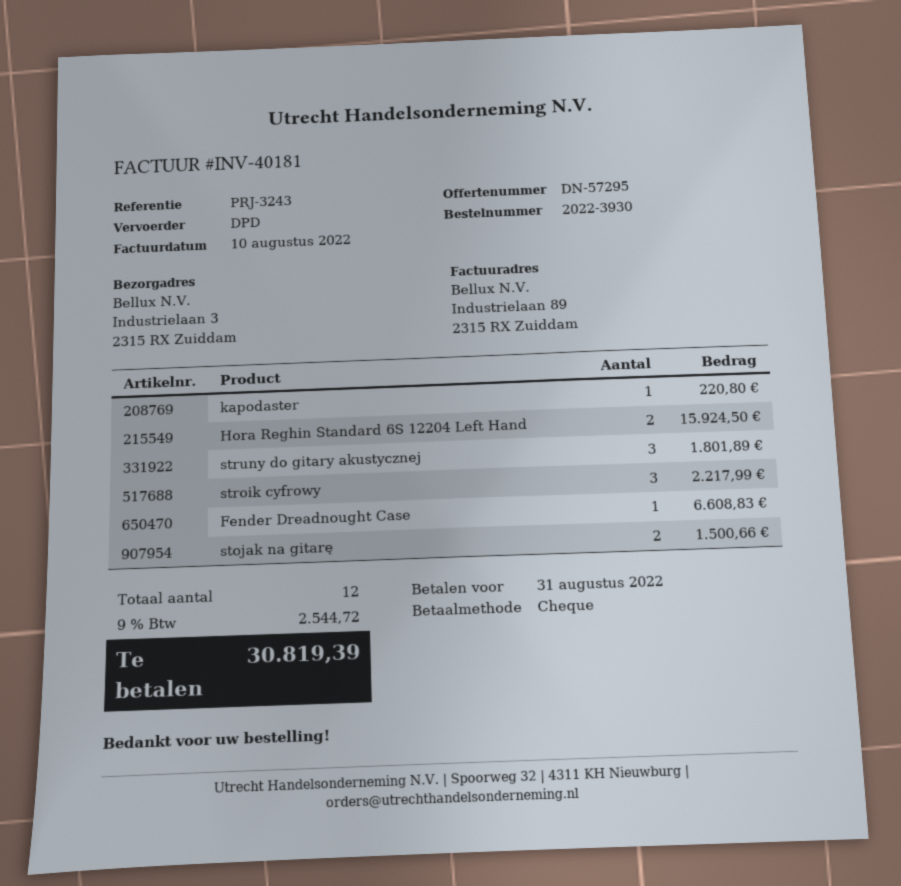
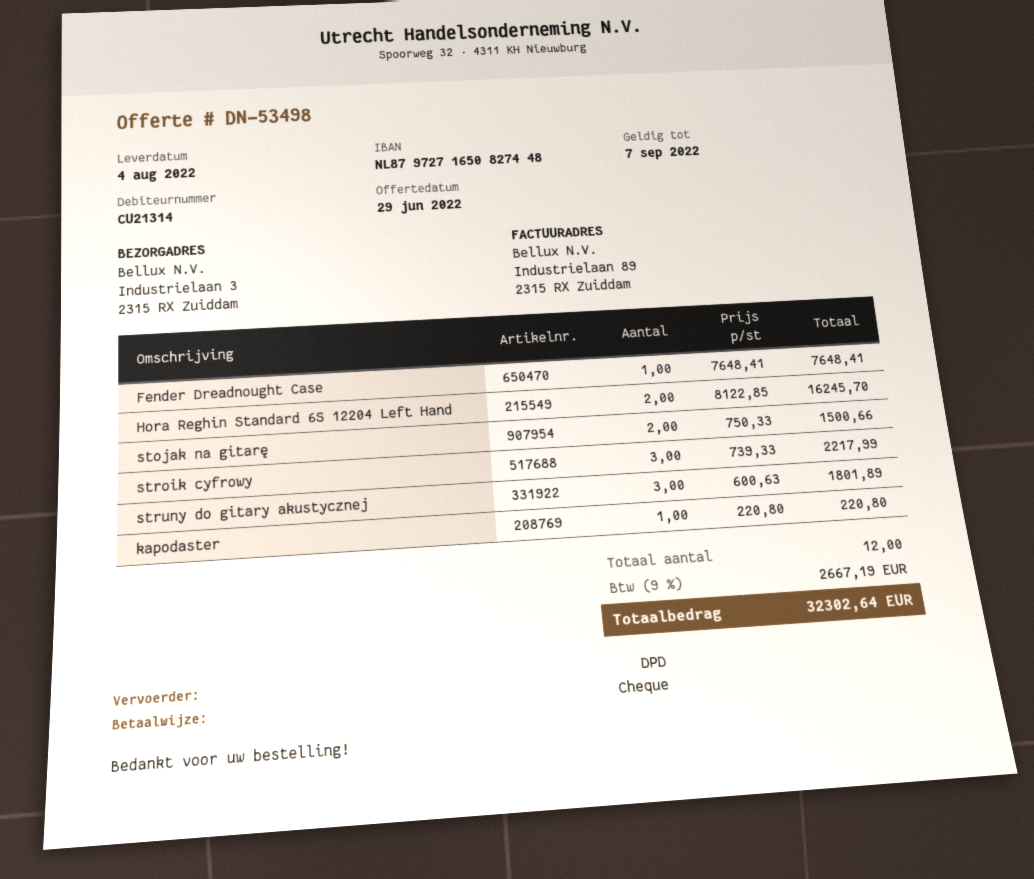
quote number: DN-57295 -> DN-53498
Hora Reghin Standard 6S 12204 Left Hand: 2 for 15924.50 -> 2 for 16245.70
Fender Dreadnought Case: 1 for 6608.83 -> 1 for 7648.41
tax: 9% = 2544.72 -> 9% = 2667.19
total: 30819.39 -> 32302.64

